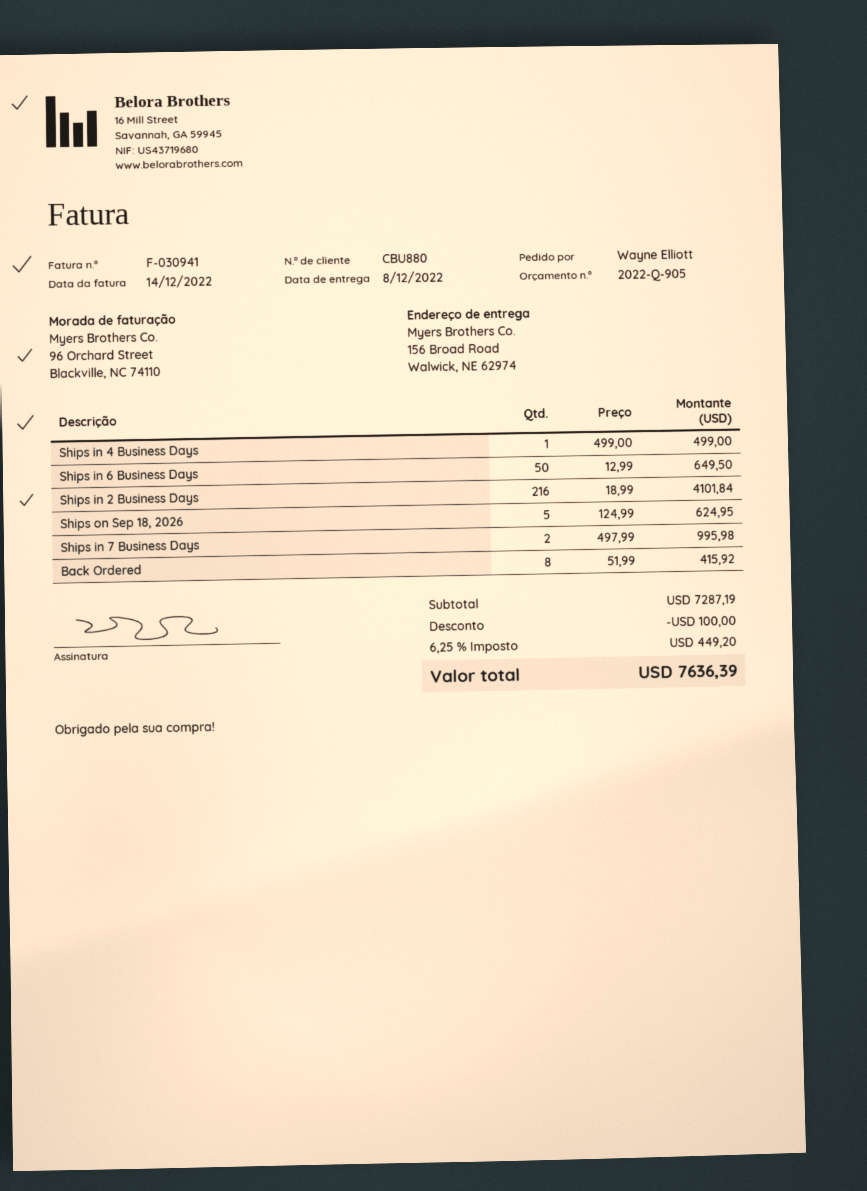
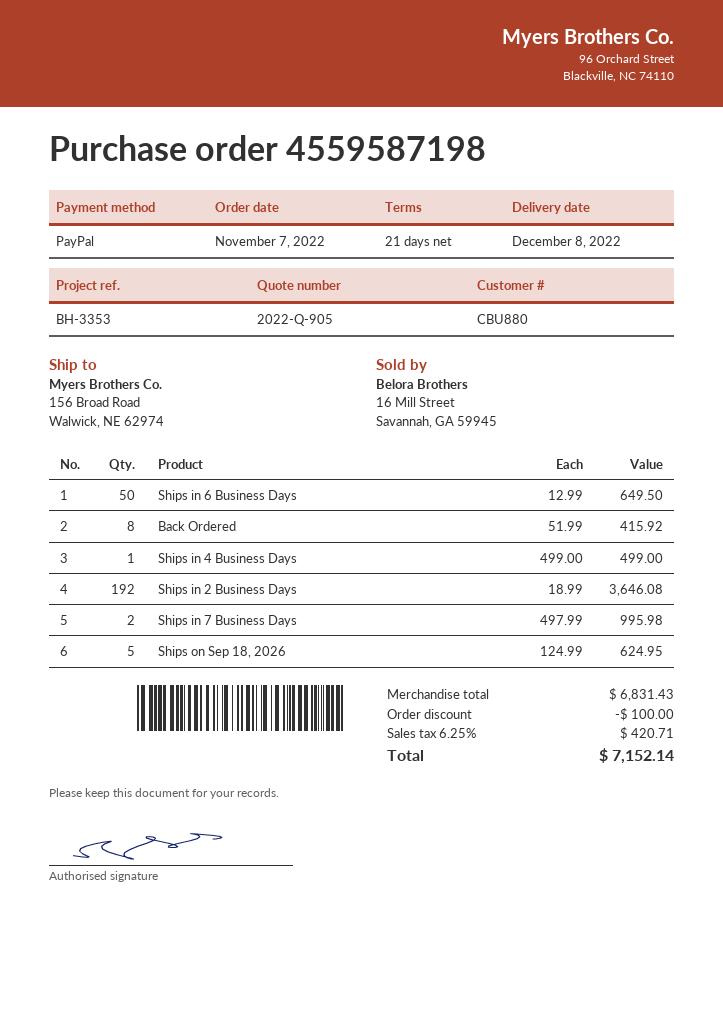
Ships in 2 Business Days: 216 x 18.99 = 4101.84 -> 192 x 18.99 = 3646.08
subtotal: 7287.19 -> 6831.43
tax: 6.25% = 449.20 -> 6.25% = 420.71
total: 7636.39 -> 7152.14

